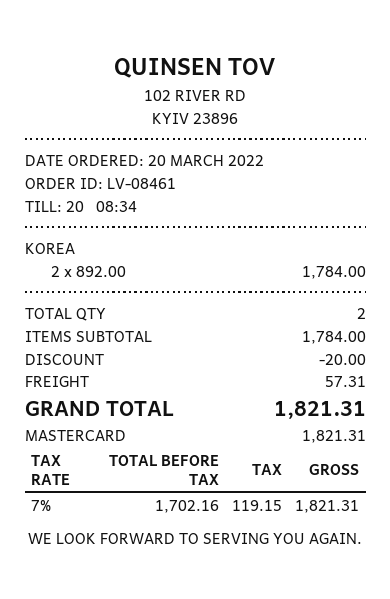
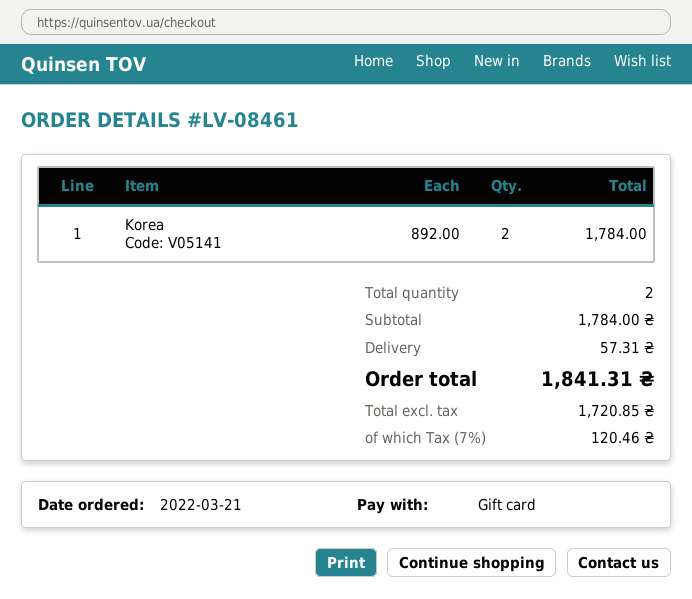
order date: 2022-03-20 -> 2022-03-21
payment method: Mastercard -> gift card
discount: 20.00 -> none
net: 1702.16 -> 1720.85
tax: 7% = 119.15 -> 7% = 120.46
total: 1821.31 -> 1841.31

